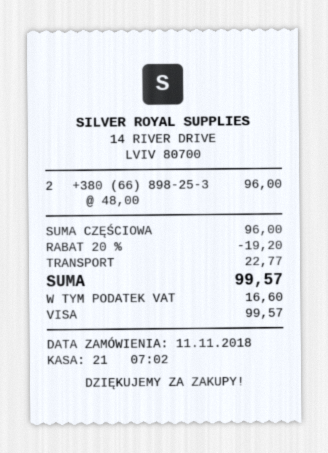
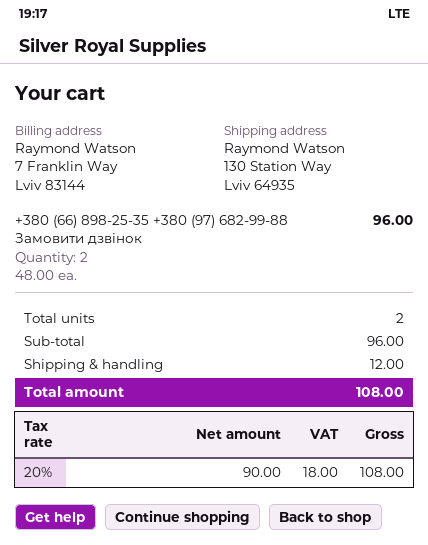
discount: 20% = 19.20 -> none
shipping: 22.77 -> 12.00
tax: 16.60 -> 18.00
total: 99.57 -> 108.00

